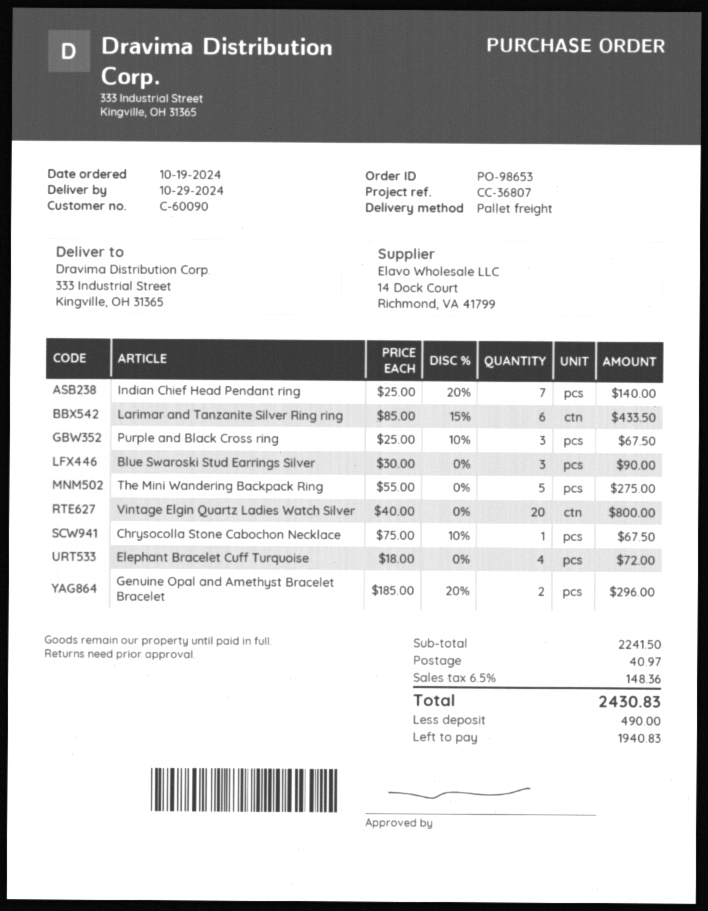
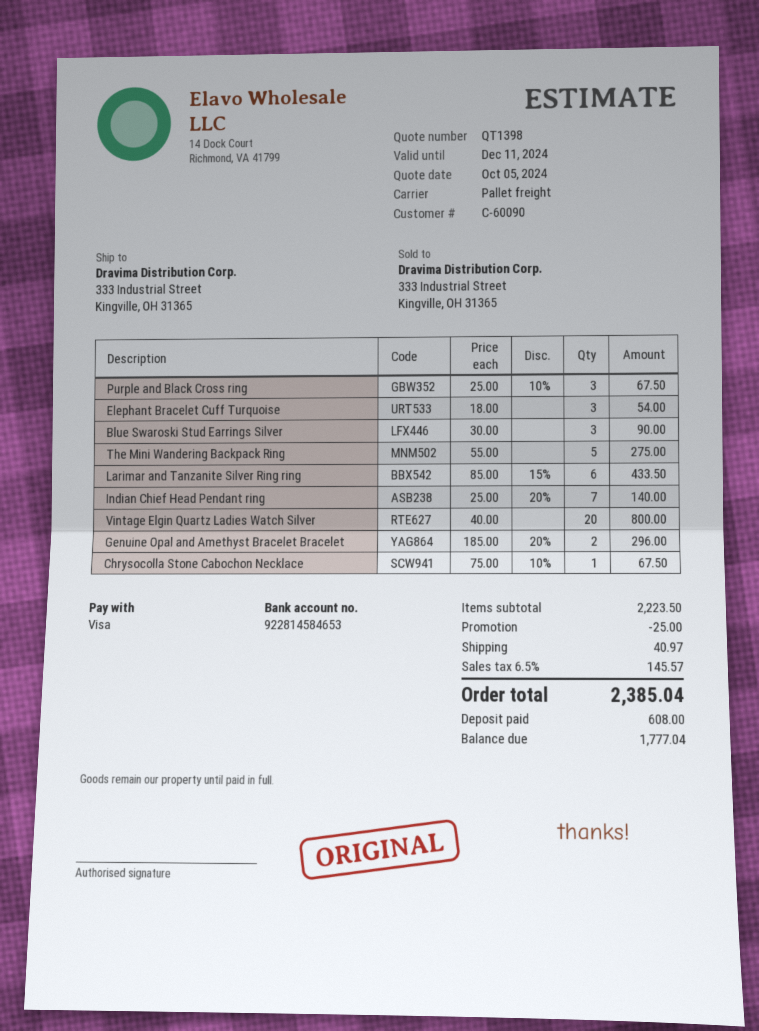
Elephant Bracelet Cuff Turquoise: 4 x 18.00 = 72.00 -> 3 x 18.00 = 54.00
subtotal: 2241.50 -> 2223.50
discount: none -> 25.00
tax: 6.5% = 148.36 -> 6.5% = 145.57
total: 2430.83 -> 2385.04
deposit: 490.00 -> 608.00
balance: 1940.83 -> 1777.04

